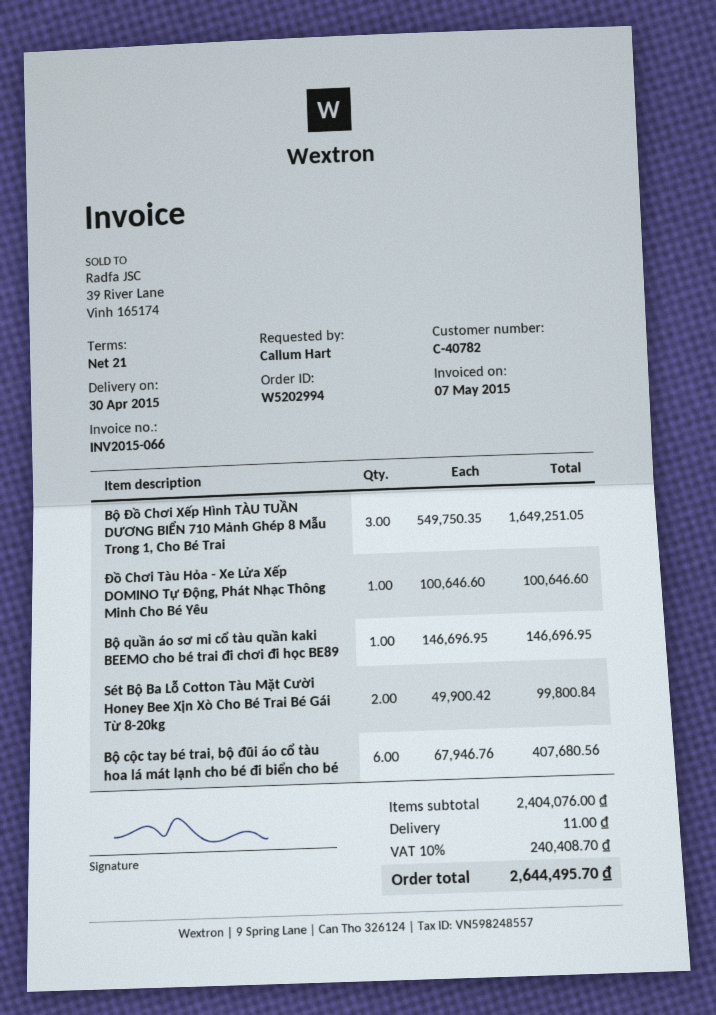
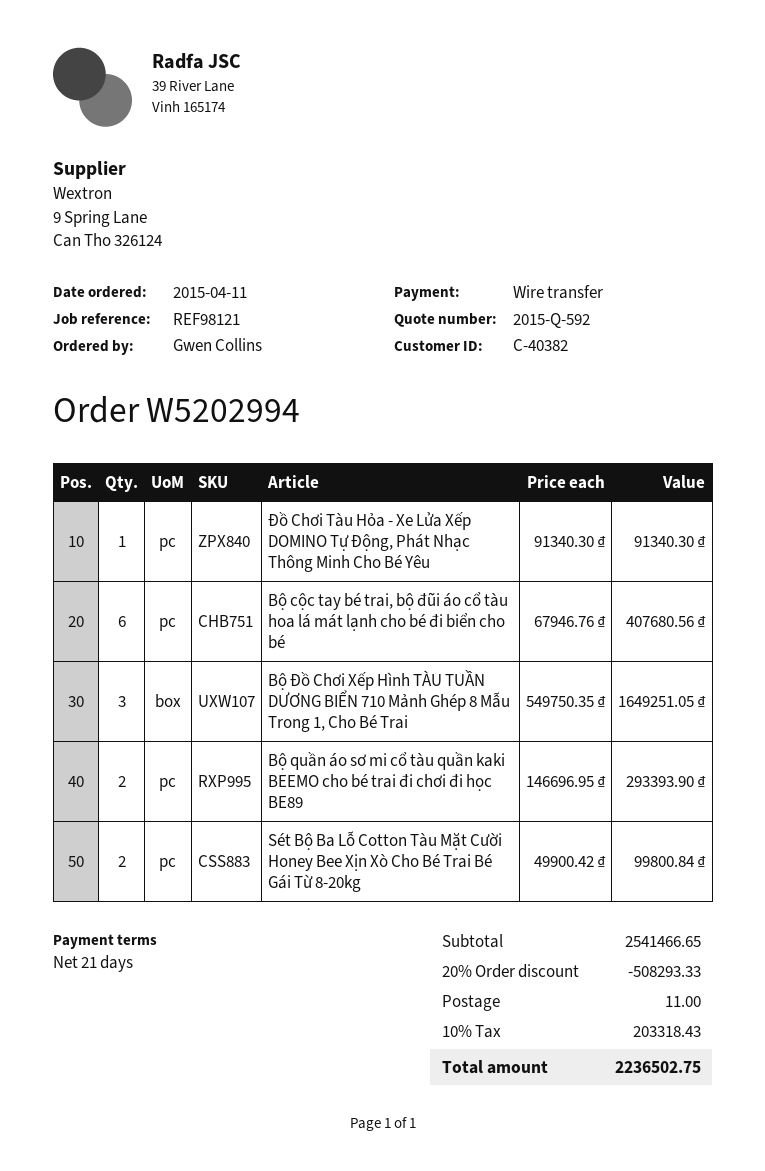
customer number: C-40782 -> C-40382
ordered by: Callum Hart -> Gwen Collins
Đồ Chơi Tàu Hỏa - Xe Lửa Xếp DOMINO Tự Động, Phát Nhạc Thông Minh Cho Bé Yêu: 1 x 100646.60 = 100646.60 -> 1 x 91340.30 = 91340.30
Bộ quần áo sơ mi cổ tàu quần kaki BEEMO cho bé trai đi chơi đi học BE89: 1 x 146696.95 = 146696.95 -> 2 x 146696.95 = 293393.90
subtotal: 2404076.00 -> 2541466.65
discount: none -> 20% = 508293.33
tax: 10% = 240408.70 -> 10% = 203318.43
total: 2644495.70 -> 2236502.75

